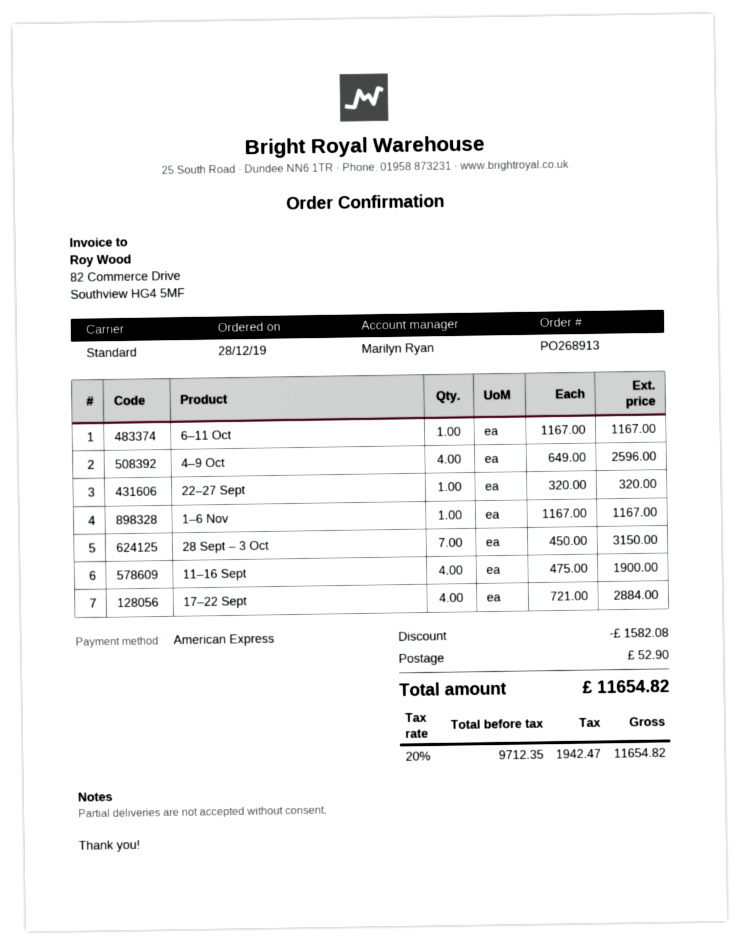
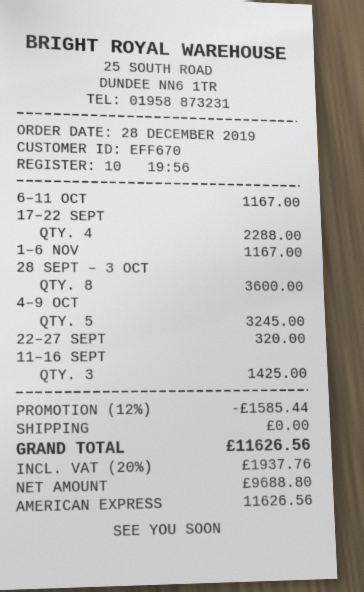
4–9 Oct: 4 for 2596.00 -> 5 for 3245.00
28 Sept – 3 Oct: 7 for 3150.00 -> 8 for 3600.00
11–16 Sept: 4 for 1900.00 -> 3 for 1425.00
17–22 Sept: 4 for 2884.00 -> 4 for 2288.00
discount: 1582.08 -> 1585.44
shipping: 52.90 -> 0.00
net: 9712.35 -> 9688.80
tax: 20% = 1942.47 -> 20% = 1937.76
total: 11654.82 -> 11626.56

